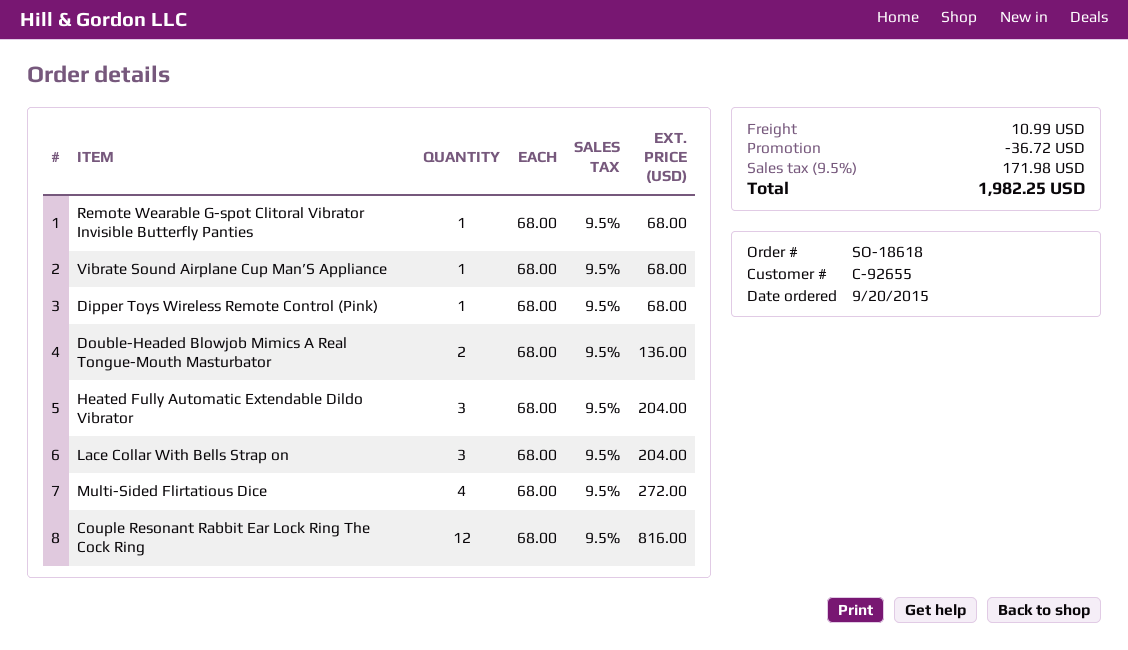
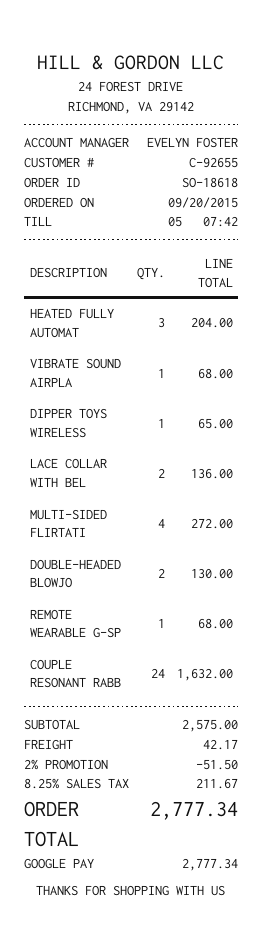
Dipper Toys Wireless Remote Control (Pink): 1 for 68.00 -> 1 for 65.00
Double-Headed Blowjob Mimics A Real Tongue-Mouth Masturbator: 2 for 136.00 -> 2 for 130.00
Lace Collar With Bells Strap on: 3 for 204.00 -> 2 for 136.00
Couple Resonant Rabbit Ear Lock Ring The Cock Ring: 12 for 816.00 -> 24 for 1632.00
discount: 36.72 -> 51.50
shipping: 10.99 -> 42.17
tax: 9.5% = 171.98 -> 8.25% = 211.67
total: 1982.25 -> 2777.34

